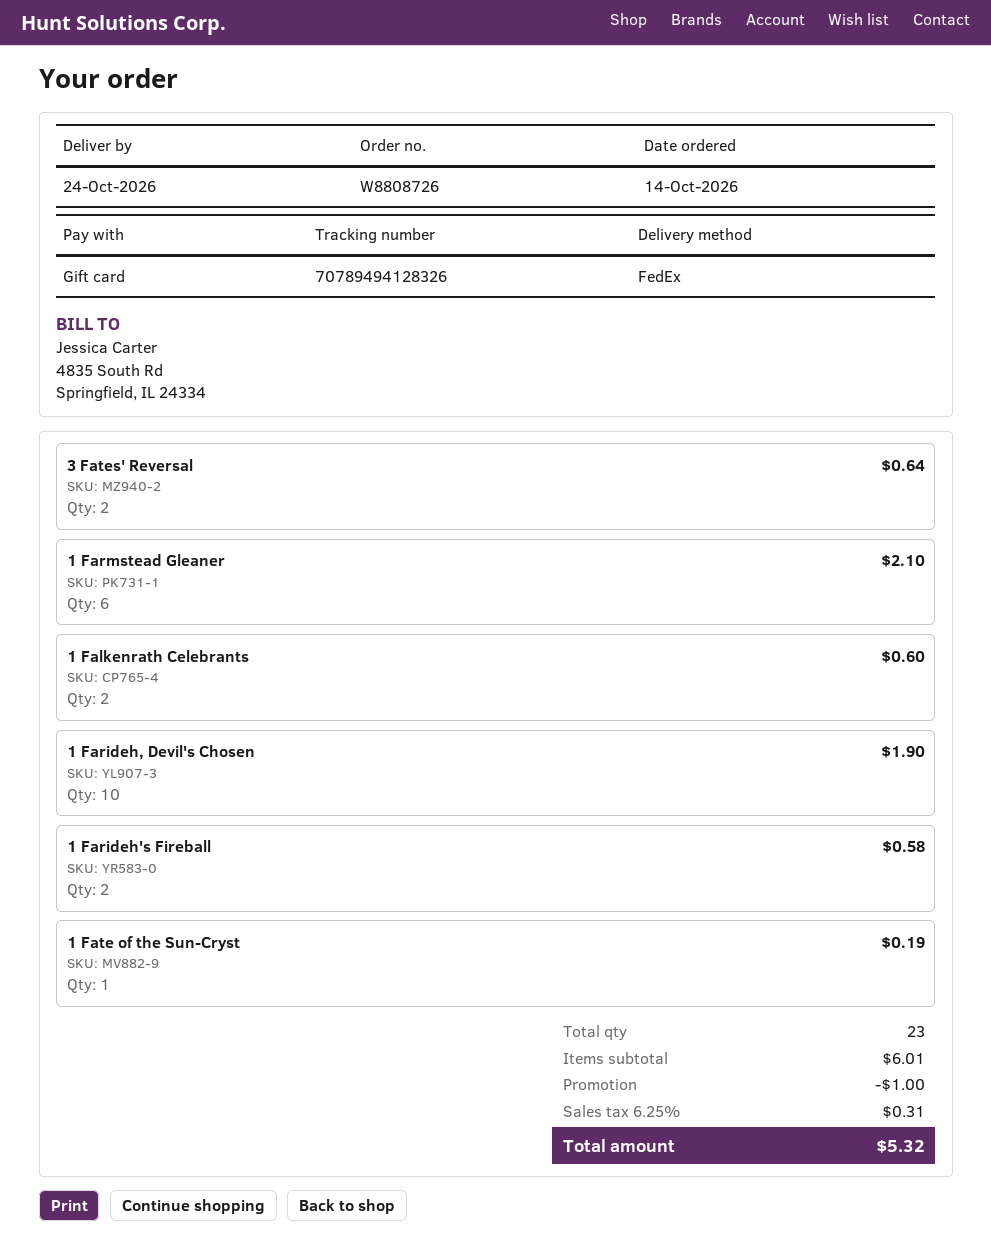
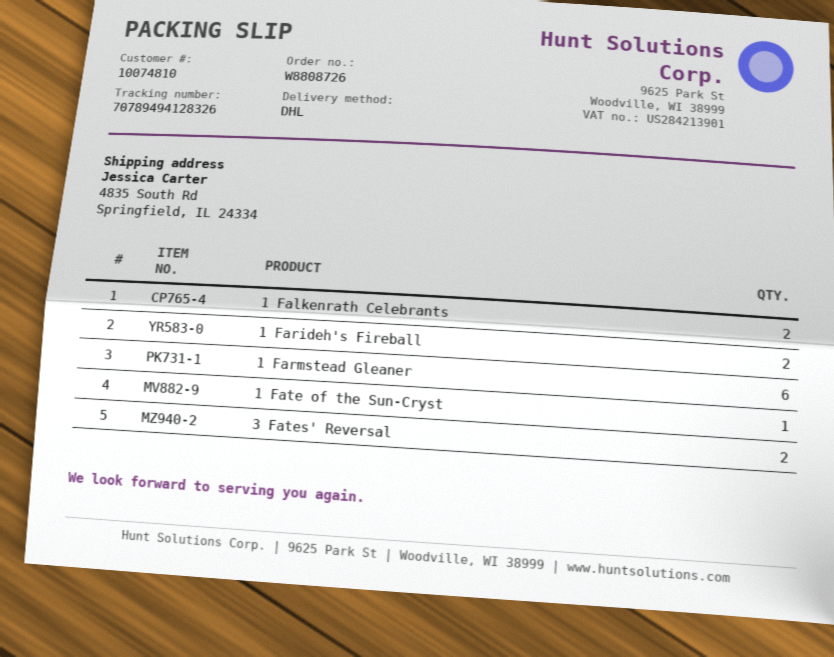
shipping method: FedEx -> DHL
1 Farideh, Devil's Chosen: 10 -> none

